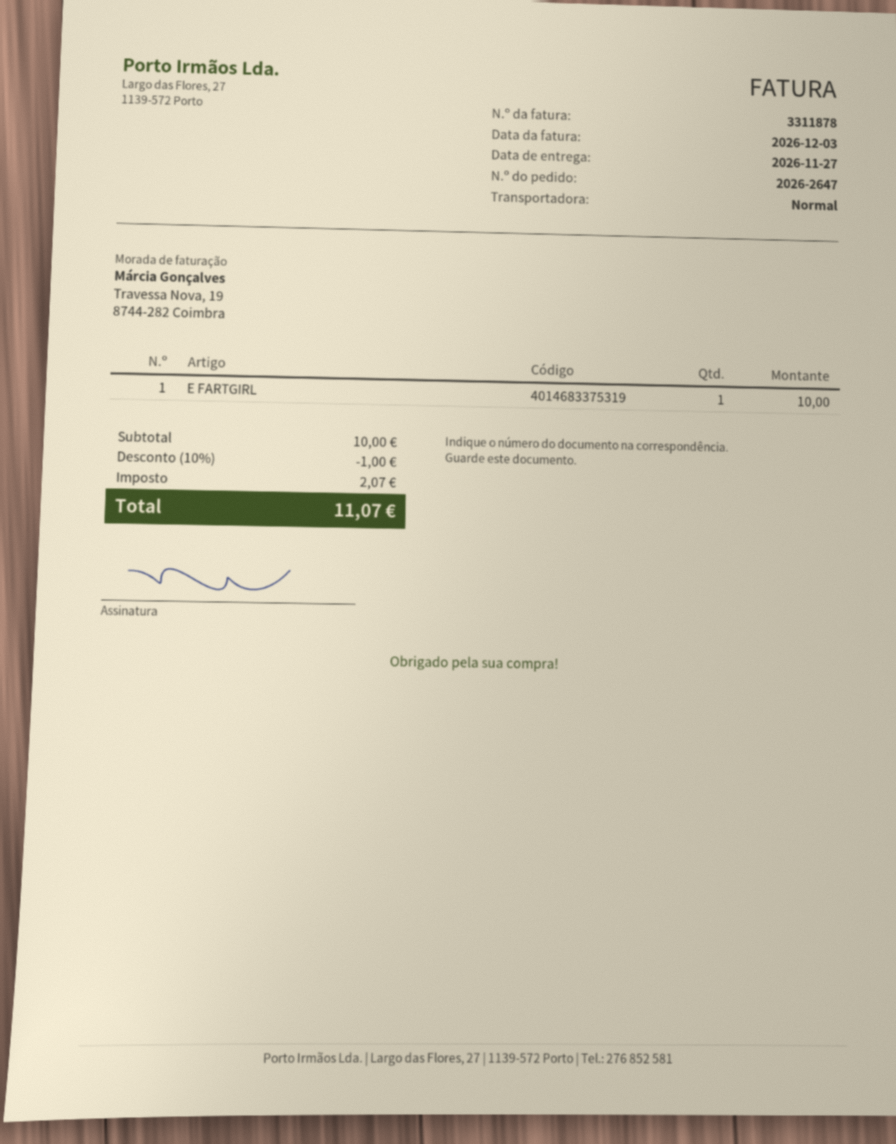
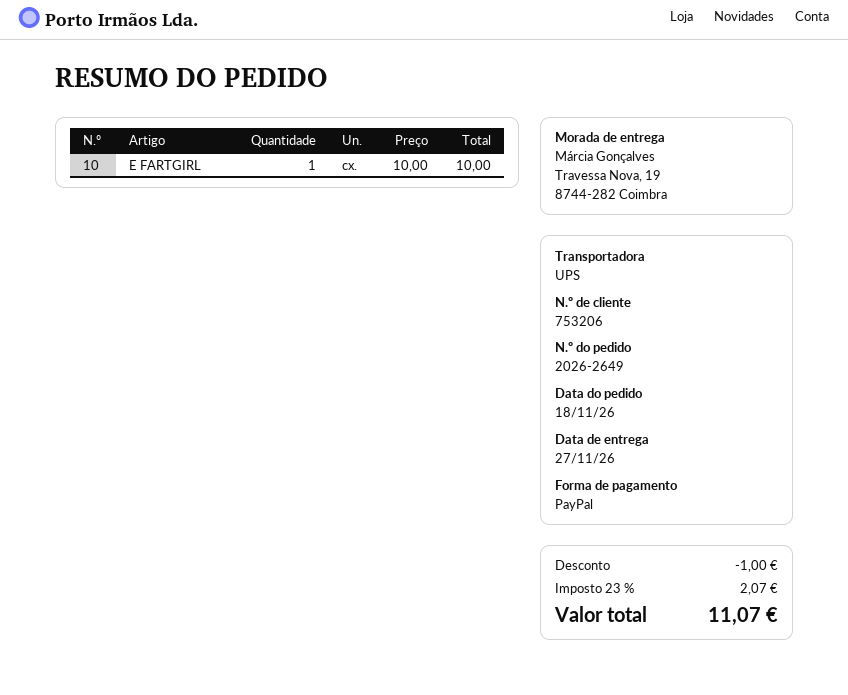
order number: 2026-2647 -> 2026-2649
shipping method: standard -> UPS

